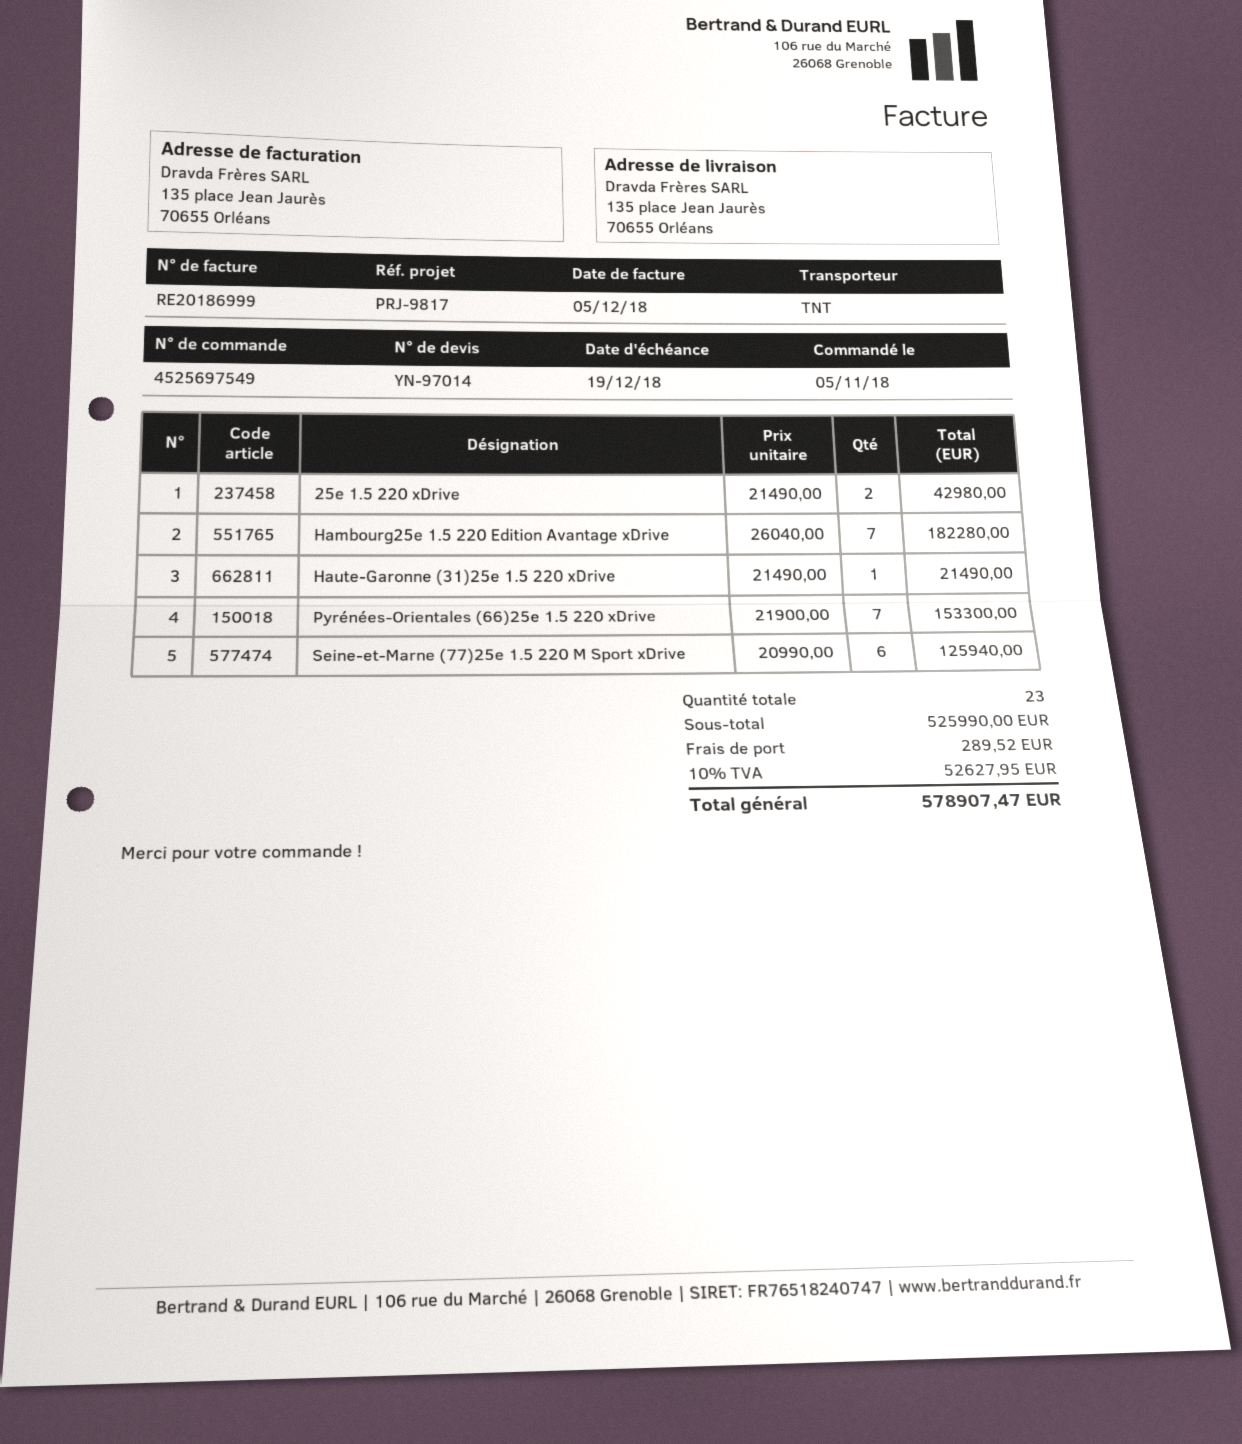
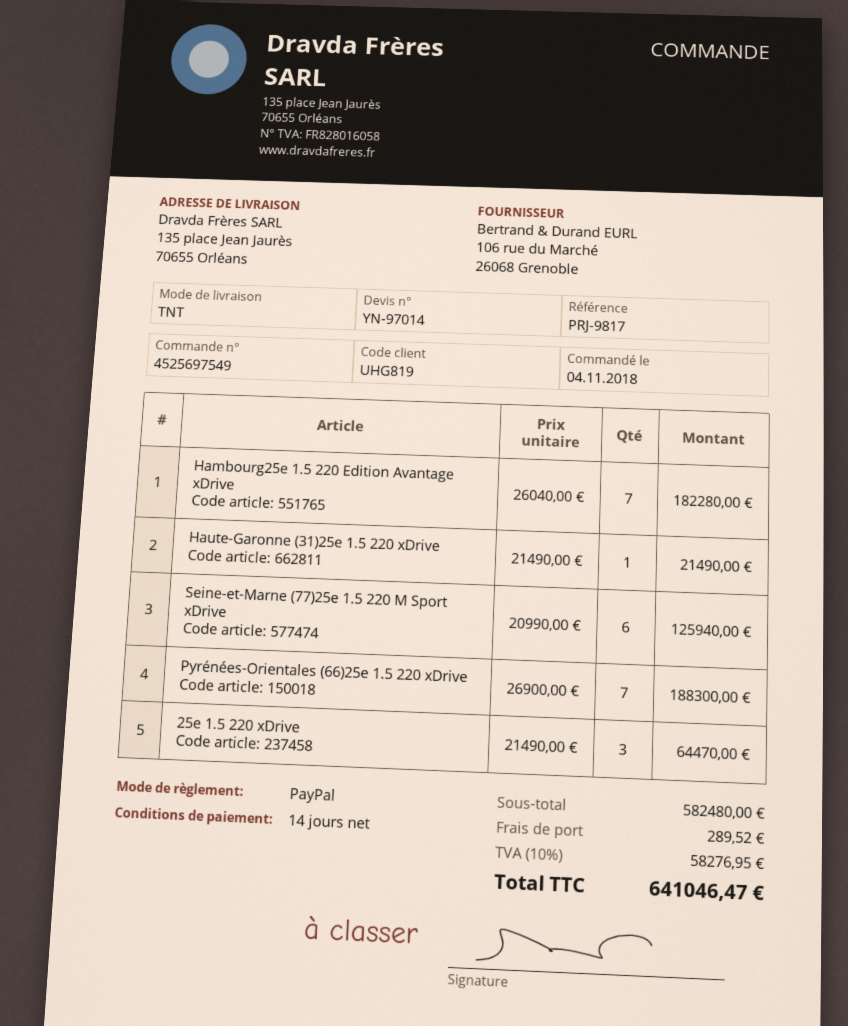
order date: 2018-11-05 -> 2018-11-04
25e 1.5 220 xDrive: 2 x 21490.00 = 42980.00 -> 3 x 21490.00 = 64470.00
Pyrénées-Orientales (66)25e 1.5 220 xDrive: 7 x 21900.00 = 153300.00 -> 7 x 26900.00 = 188300.00
subtotal: 525990.00 -> 582480.00
tax: 10% = 52627.95 -> 10% = 58276.95
total: 578907.47 -> 641046.47

